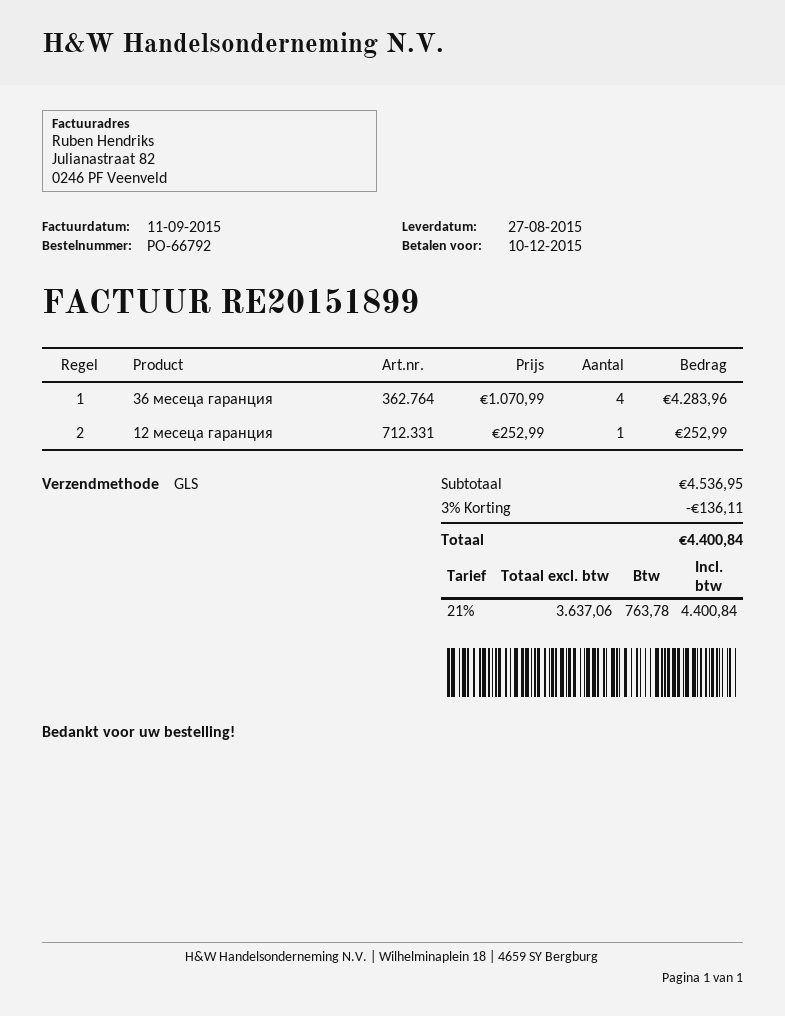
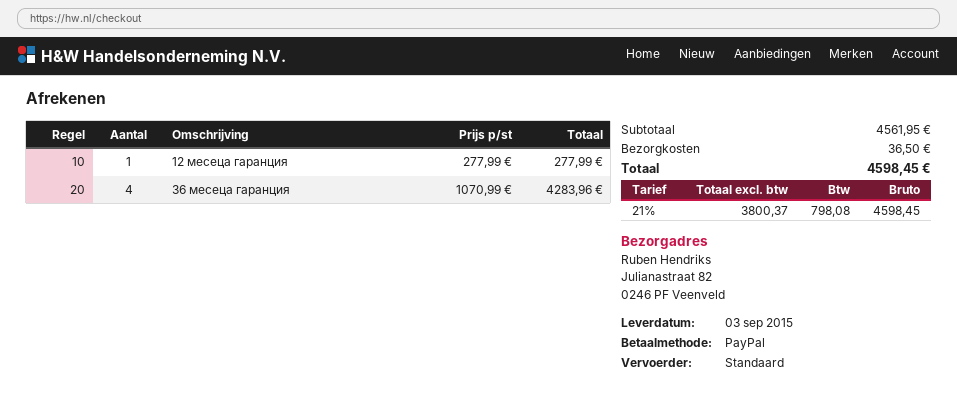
delivery date: 2015-08-27 -> 2015-09-03
shipping method: GLS -> standard
12 месеца гаранция: 1 x 252.99 = 252.99 -> 1 x 277.99 = 277.99
subtotal: 4536.95 -> 4561.95
discount: 3% = 136.11 -> none
shipping: none -> 36.50
net: 3637.06 -> 3800.37
tax: 21% = 763.78 -> 21% = 798.08
total: 4400.84 -> 4598.45

